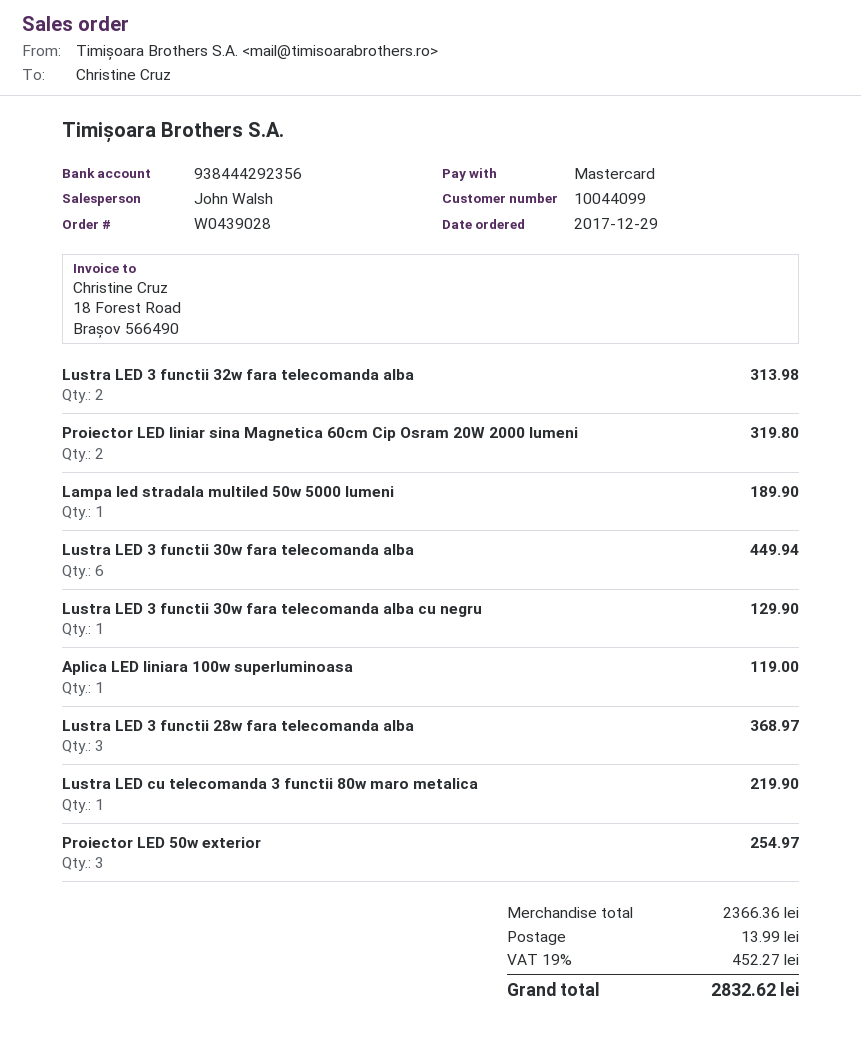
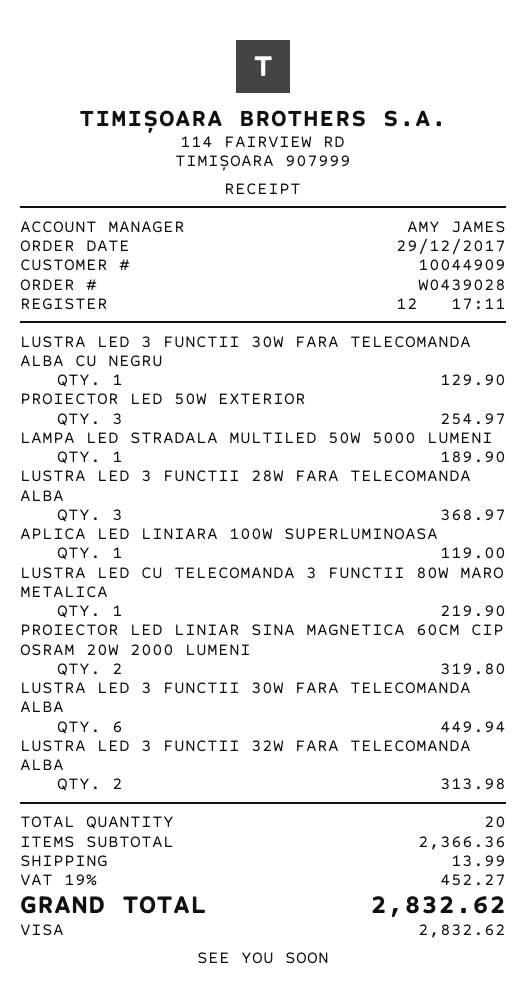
customer number: 10044099 -> 10044909
sales rep: John Walsh -> AMY JAMES
payment method: Mastercard -> Visa

